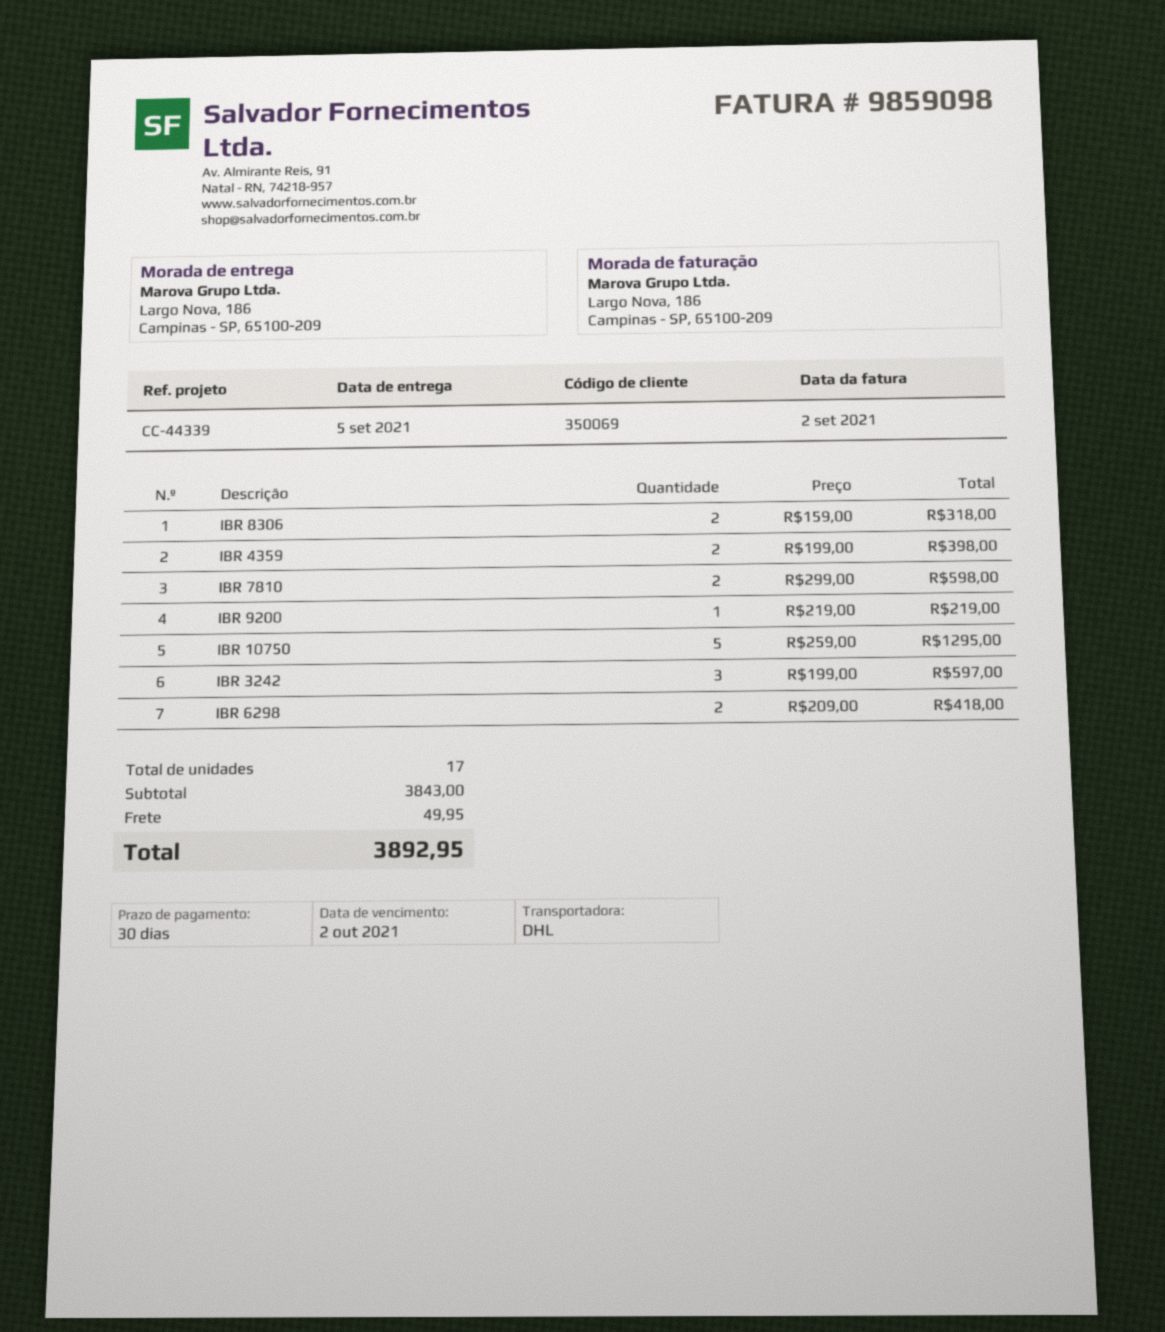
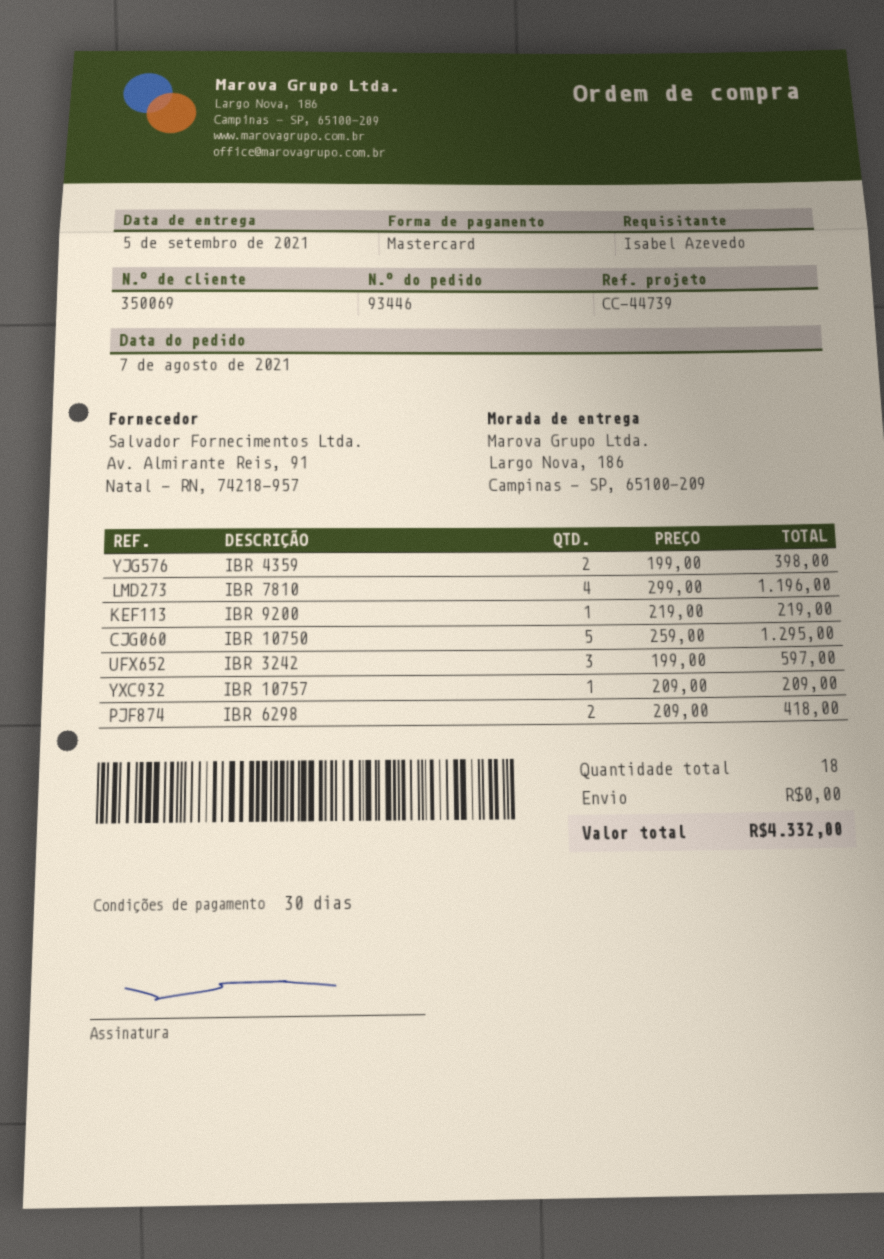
reference: CC-44339 -> CC-44739
IBR 8306: 2 x 159.00 = 318.00 -> none
IBR 7810: 2 x 299.00 = 598.00 -> 4 x 299.00 = 1196.00
IBR 10757: none -> 1 x 209.00 = 209.00
total quantity: 17 -> 18
shipping: 49.95 -> 0.00
total: 3892.95 -> 4332.00

